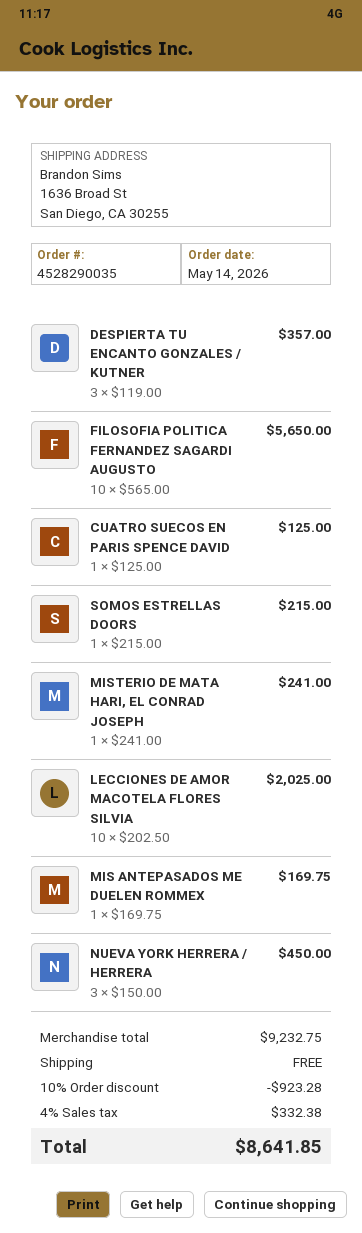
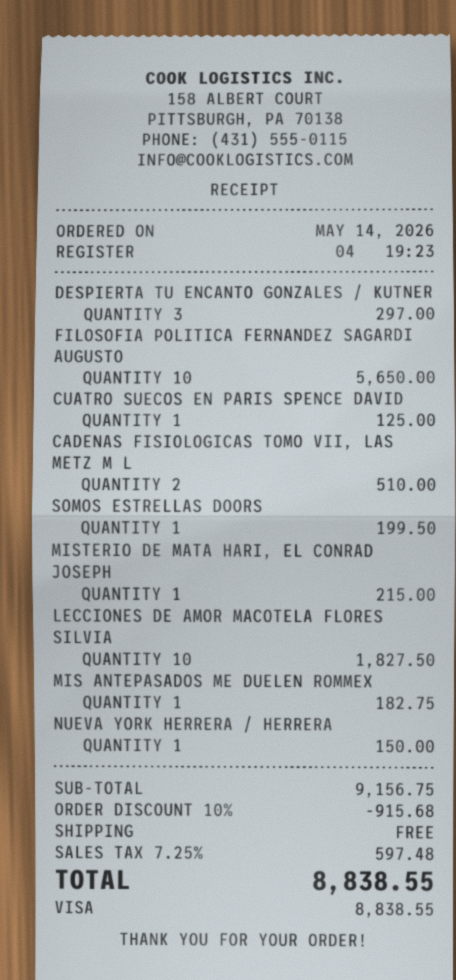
DESPIERTA TU ENCANTO GONZALES / KUTNER: 3 for 357.00 -> 3 for 297.00
SOMOS ESTRELLAS DOORS: 1 for 215.00 -> 1 for 199.50
MISTERIO DE MATA HARI, EL CONRAD JOSEPH: 1 for 241.00 -> 1 for 215.00
LECCIONES DE AMOR MACOTELA FLORES SILVIA: 10 for 2025.00 -> 10 for 1827.50
MIS ANTEPASADOS ME DUELEN ROMMEX: 1 for 169.75 -> 1 for 182.75
NUEVA YORK HERRERA / HERRERA: 3 for 450.00 -> 1 for 150.00
CADENAS FISIOLOGICAS TOMO VII, LAS METZ M L: none -> 2 for 510.00
subtotal: 9232.75 -> 9156.75
discount: 10% = 923.28 -> 10% = 915.68
tax: 4% = 332.38 -> 7.25% = 597.48
total: 8641.85 -> 8838.55

